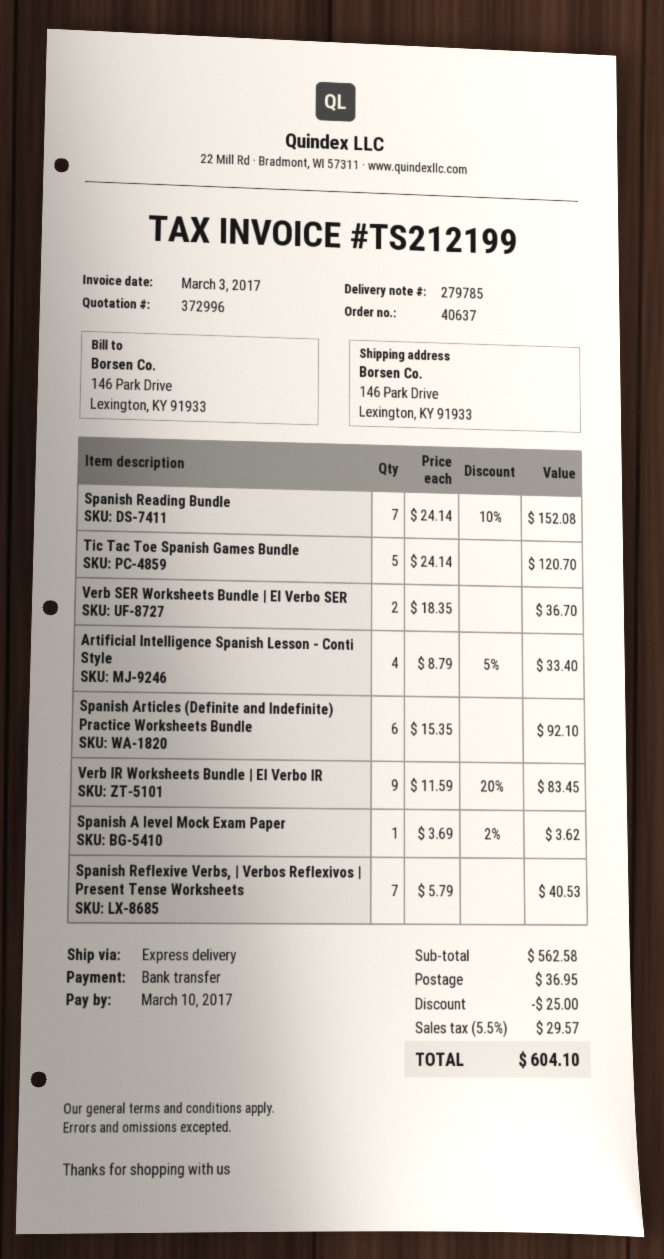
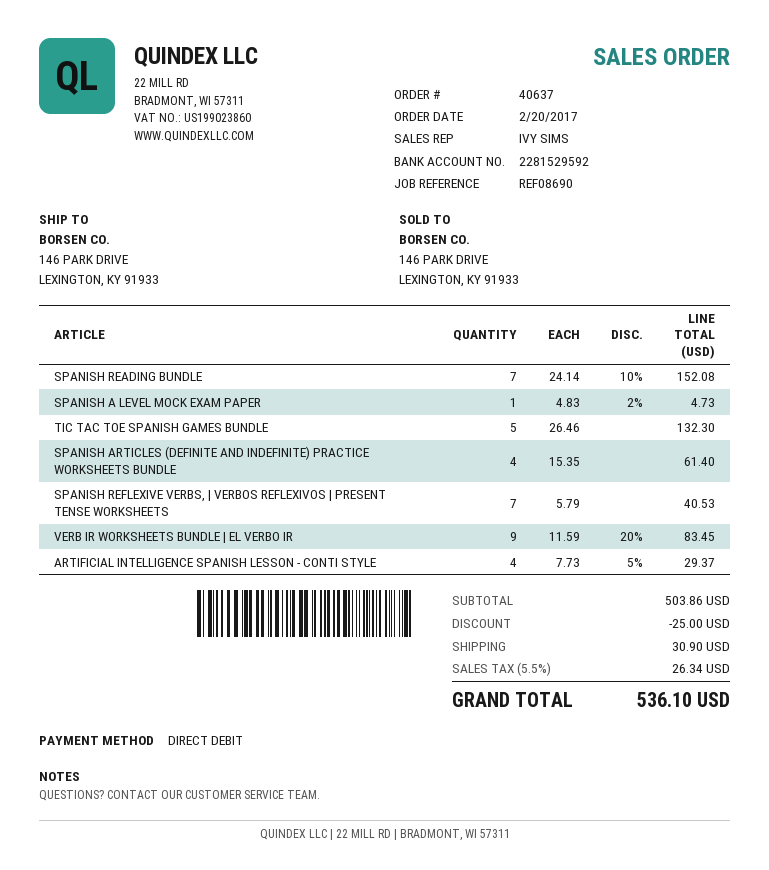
payment method: bank transfer -> direct debit
Tic Tac Toe Spanish Games Bundle: 5 x 24.14 = 120.70 -> 5 x 26.46 = 132.30
Verb SER Worksheets Bundle | El Verbo SER: 2 x 18.35 = 36.70 -> none
Artificial Intelligence Spanish Lesson - Conti Style: 4 x 8.79 - 5% = 33.40 -> 4 x 7.73 - 5% = 29.37
Spanish Articles (Definite and Indefinite) Practice Worksheets Bundle: 6 x 15.35 = 92.10 -> 4 x 15.35 = 61.40
Spanish A level Mock Exam Paper: 1 x 3.69 - 2% = 3.62 -> 1 x 4.83 - 2% = 4.73
subtotal: 562.58 -> 503.86
shipping: 36.95 -> 30.90
tax: 5.5% = 29.57 -> 5.5% = 26.34
total: 604.10 -> 536.10

